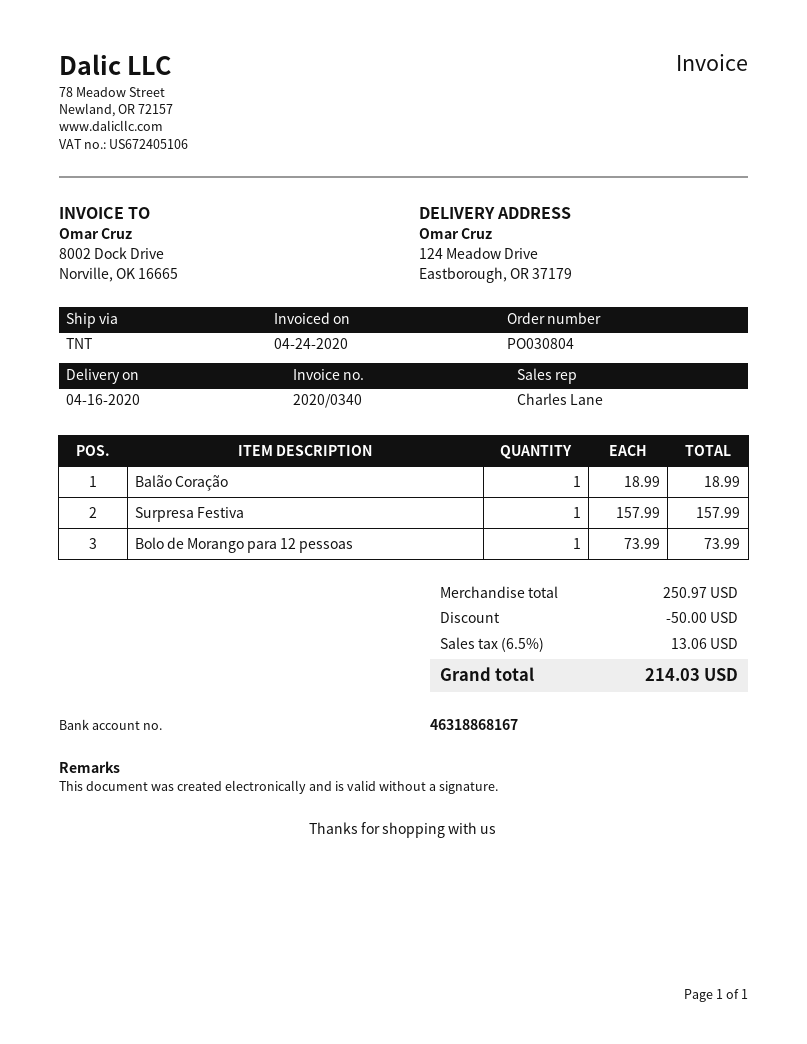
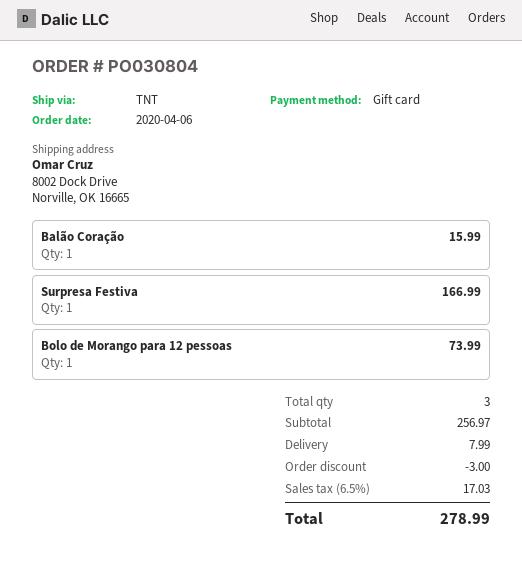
ship to: 124 Meadow Drive, Eastborough, OR 37179 -> 8002 Dock Drive, Norville, OK 16665
Balão Coração: 1 for 18.99 -> 1 for 15.99
Surpresa Festiva: 1 for 157.99 -> 1 for 166.99
subtotal: 250.97 -> 256.97
discount: 50.00 -> 3.00
shipping: none -> 7.99
tax: 6.5% = 13.06 -> 6.5% = 17.03
total: 214.03 -> 278.99

